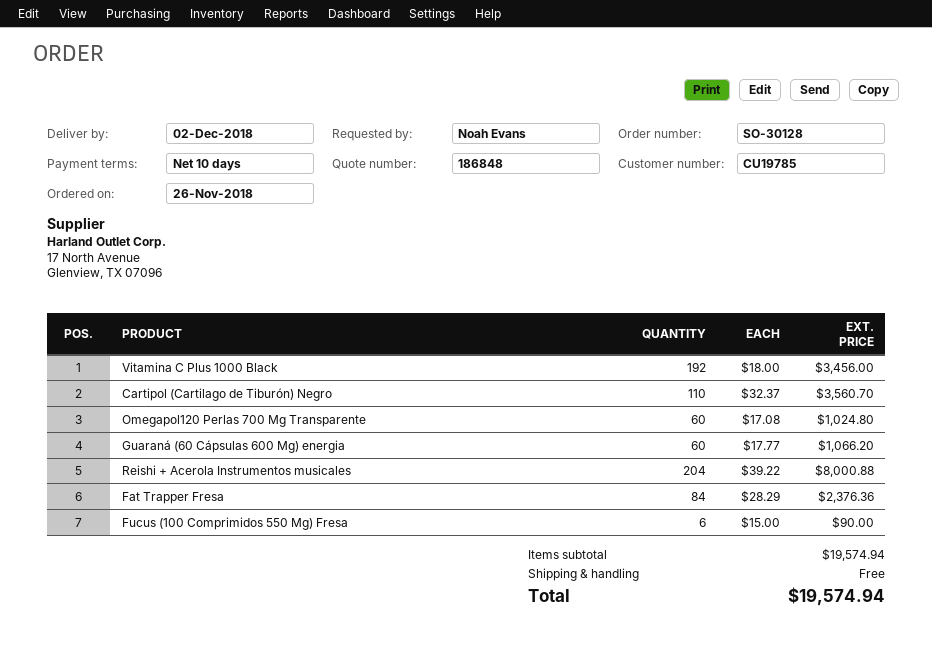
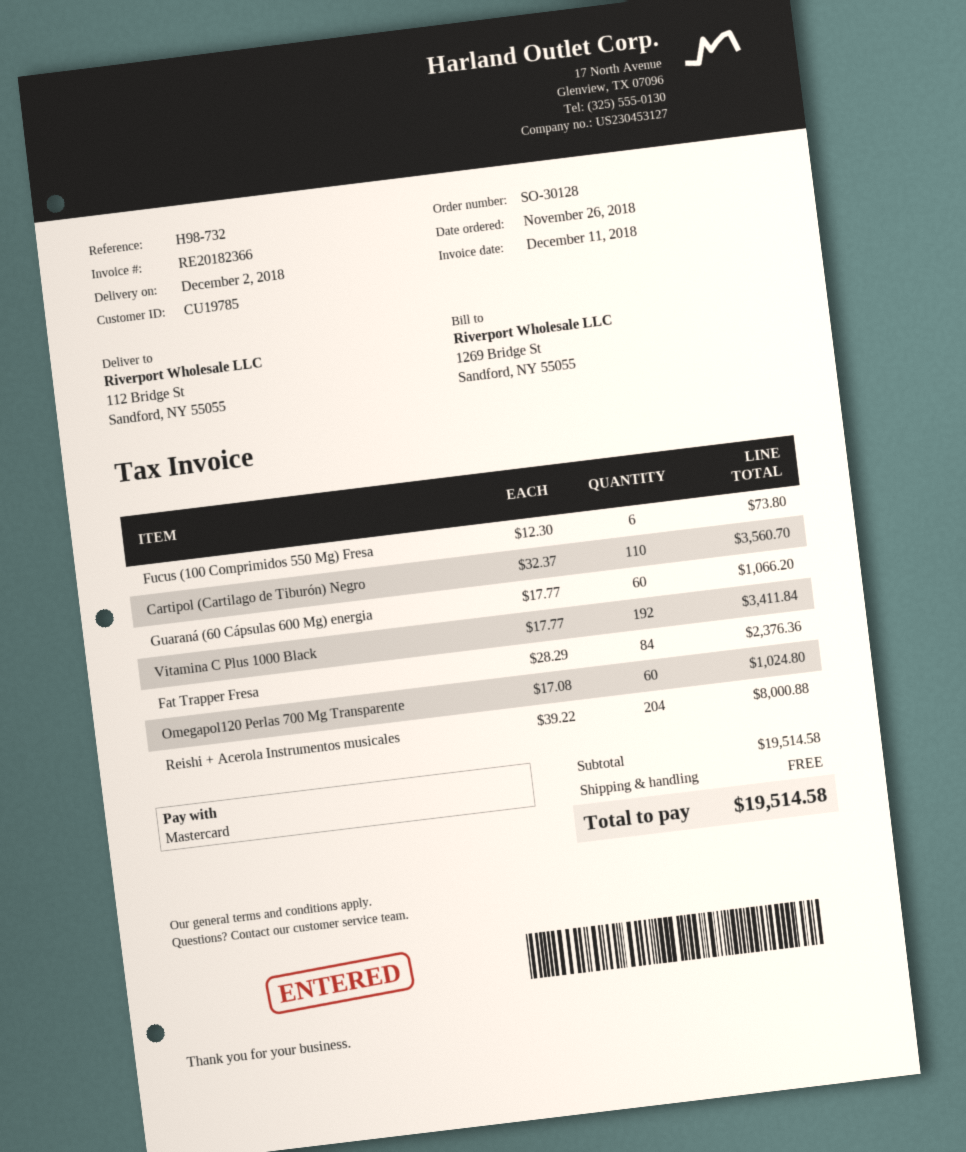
Vitamina C Plus 1000 Black: 192 x 18.00 = 3456.00 -> 192 x 17.77 = 3411.84
Fucus (100 Comprimidos 550 Mg) Fresa: 6 x 15.00 = 90.00 -> 6 x 12.30 = 73.80
subtotal: 19574.94 -> 19514.58
total: 19574.94 -> 19514.58

